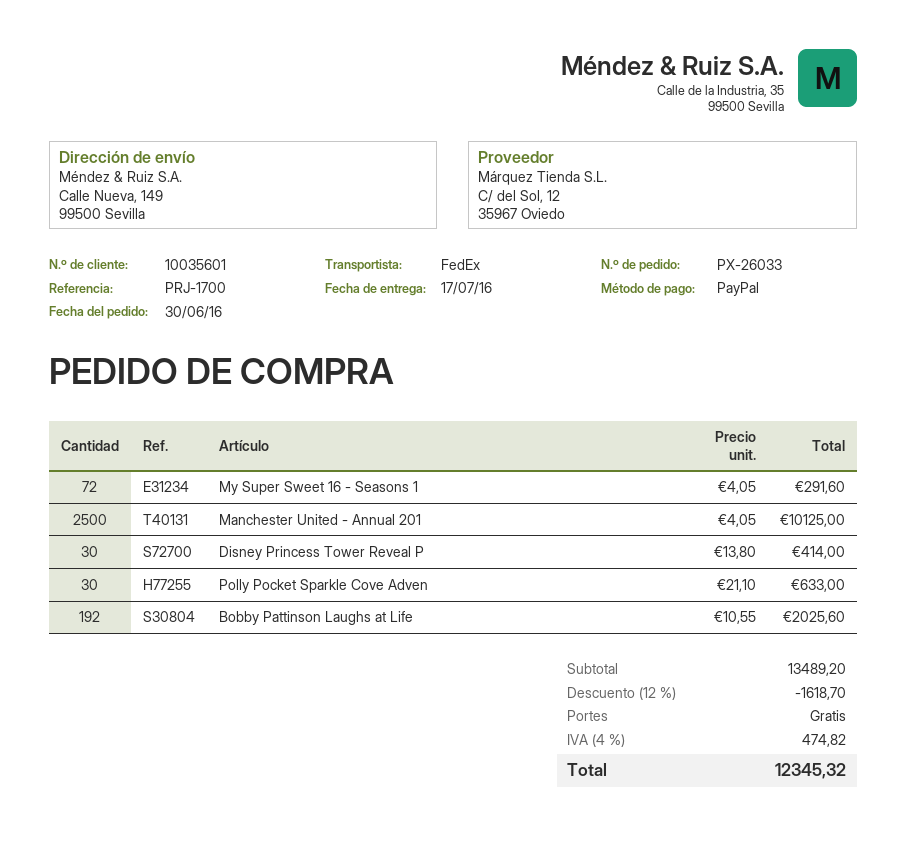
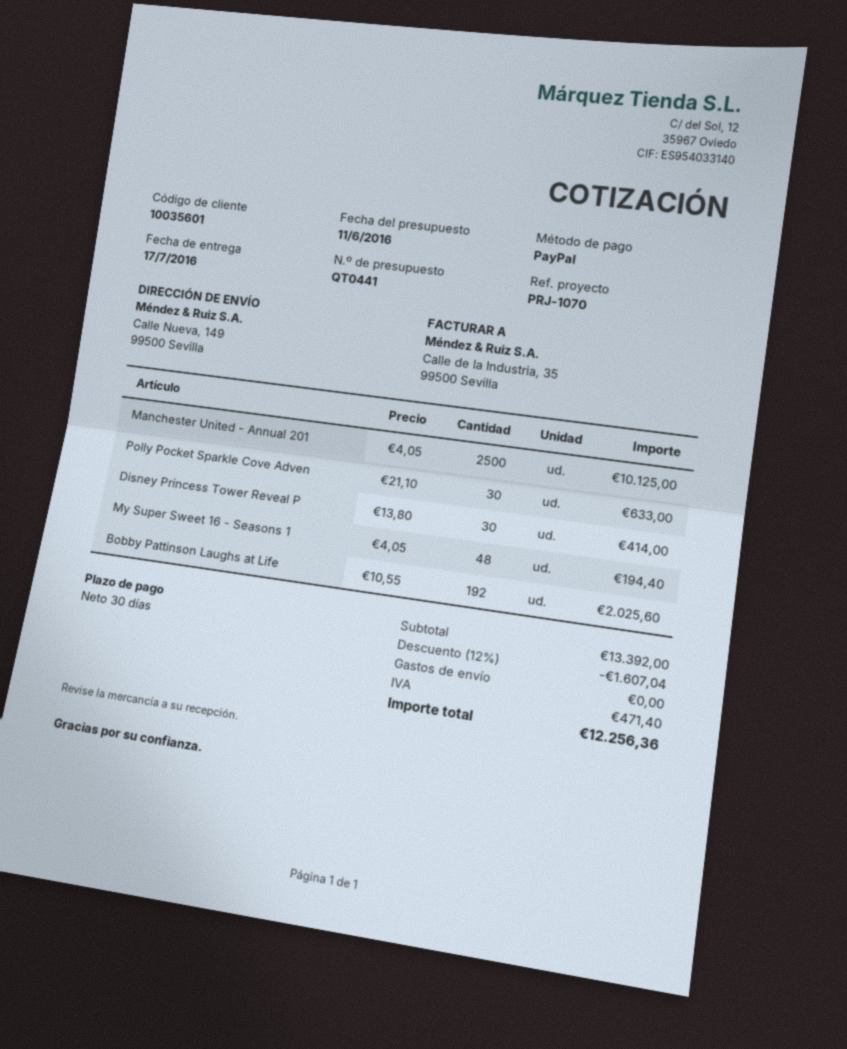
reference: PRJ-1700 -> PRJ-1070
My Super Sweet 16 - Seasons 1: 72 x 4.05 = 291.60 -> 48 x 4.05 = 194.40
subtotal: 13489.20 -> 13392.00
discount: 12% = 1618.70 -> 12% = 1607.04
tax: 474.82 -> 471.40
total: 12345.32 -> 12256.36

